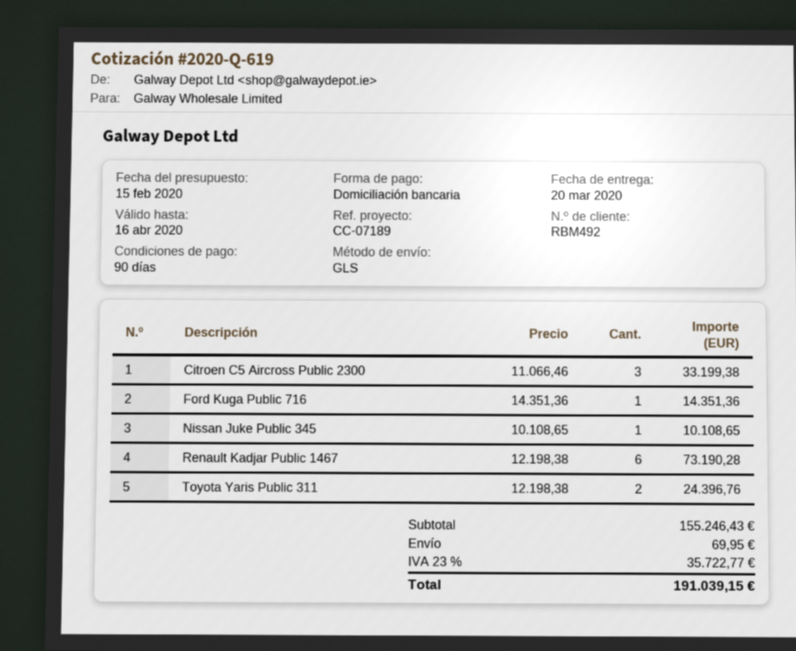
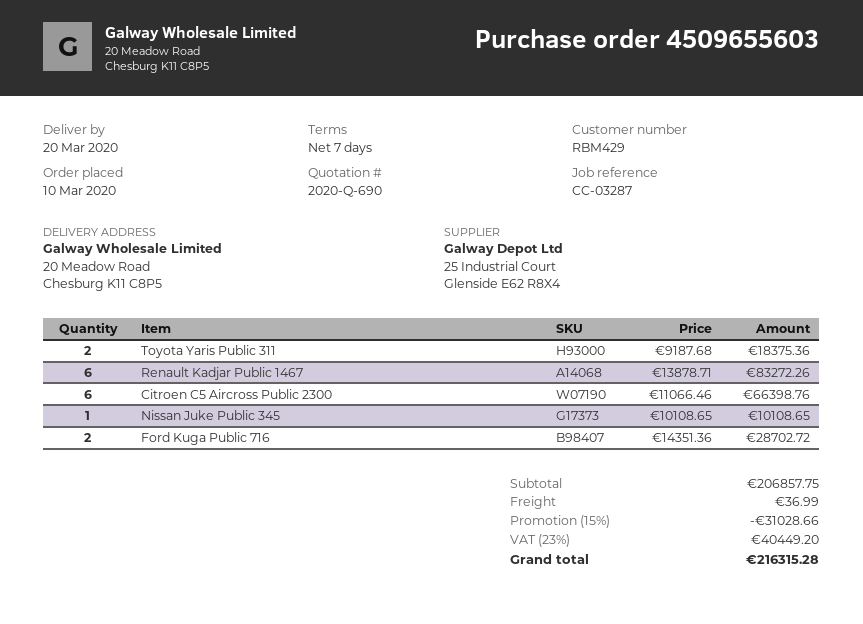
quote number: 2020-Q-619 -> 2020-Q-690
payment terms: 90 days -> 7 days
customer number: RBM492 -> RBM429
reference: CC-07189 -> CC-03287
Citroen C5 Aircross Public 2300: 3 x 11066.46 = 33199.38 -> 6 x 11066.46 = 66398.76
Ford Kuga Public 716: 1 x 14351.36 = 14351.36 -> 2 x 14351.36 = 28702.72
Renault Kadjar Public 1467: 6 x 12198.38 = 73190.28 -> 6 x 13878.71 = 83272.26
Toyota Yaris Public 311: 2 x 12198.38 = 24396.76 -> 2 x 9187.68 = 18375.36
subtotal: 155246.43 -> 206857.75
discount: none -> 15% = 31028.66
shipping: 69.95 -> 36.99
tax: 23% = 35722.77 -> 23% = 40449.20
total: 191039.15 -> 216315.28

